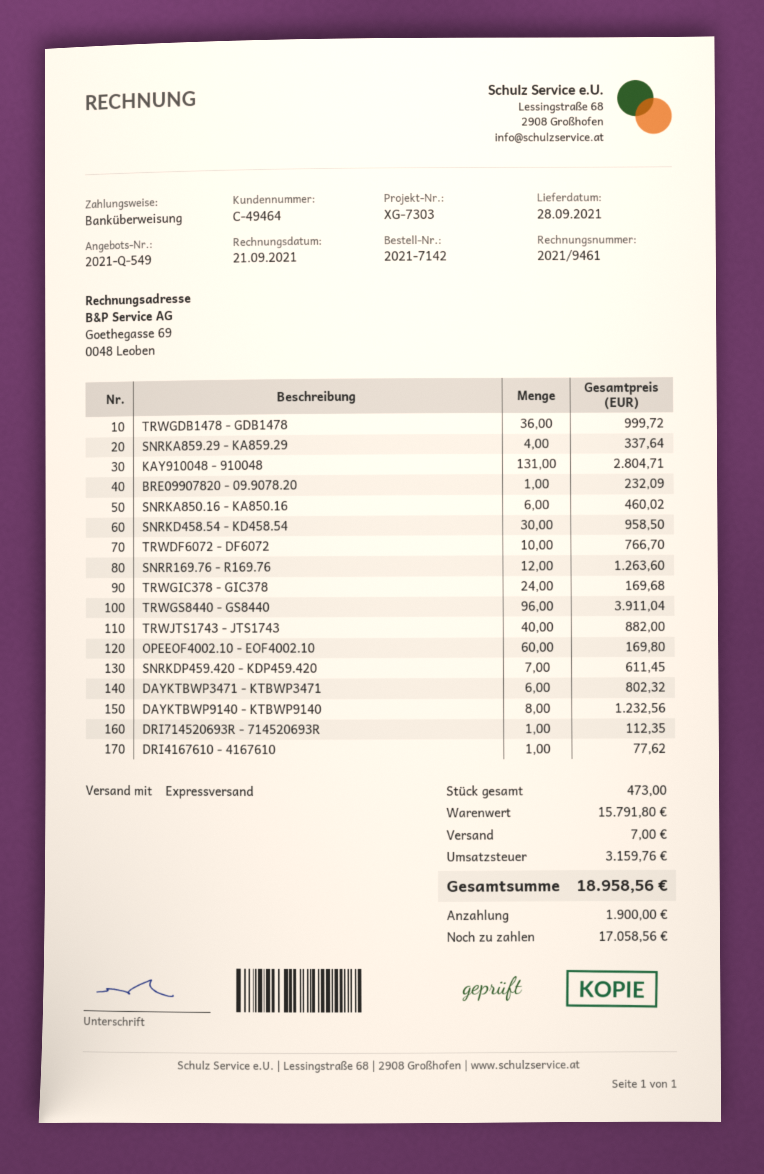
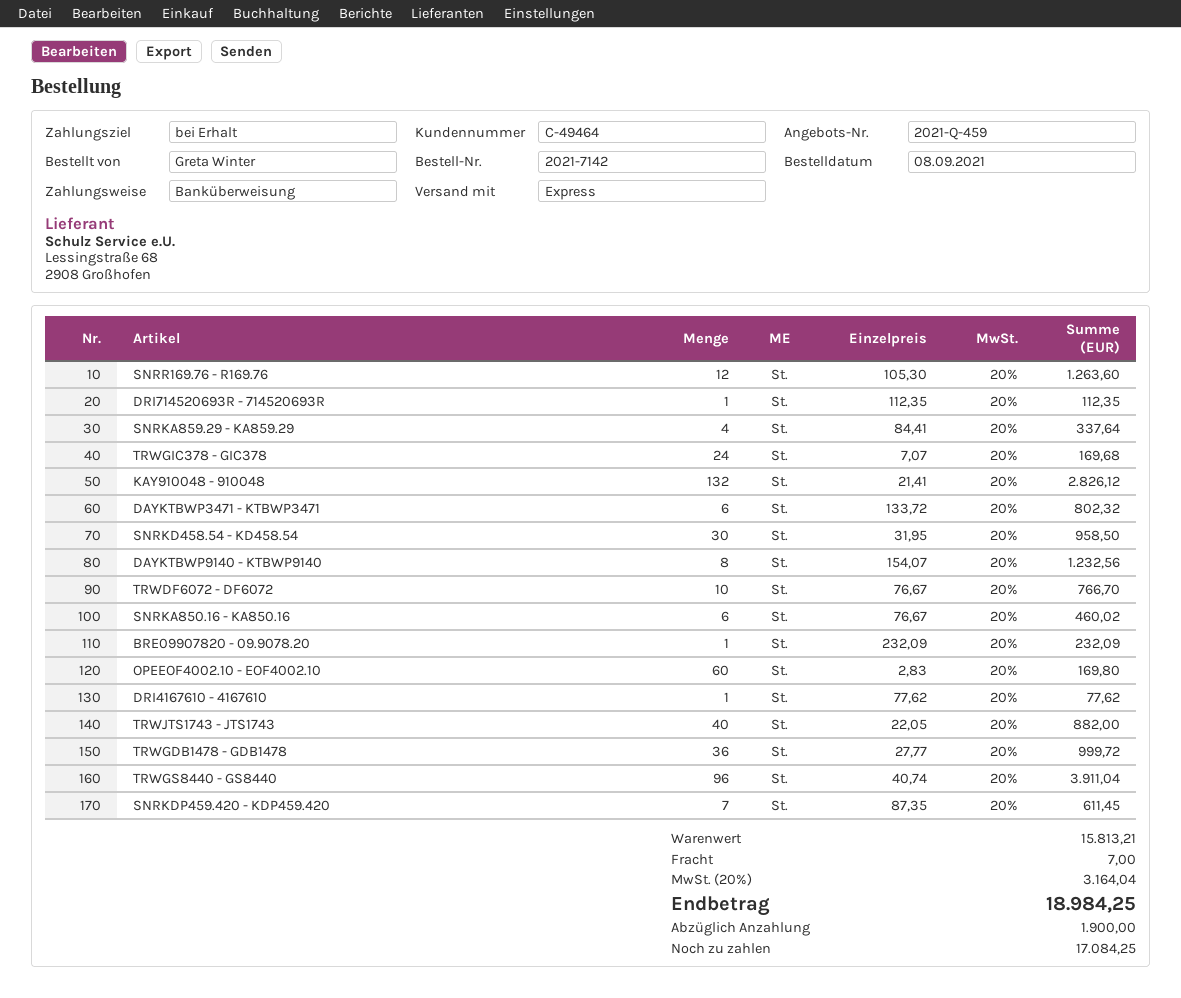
quote number: 2021-Q-549 -> 2021-Q-459
KAY910048 - 910048: 131 for 2804.71 -> 132 for 2826.12
subtotal: 15791.80 -> 15813.21
tax: 3159.76 -> 3164.04
total: 18958.56 -> 18984.25
balance: 17058.56 -> 17084.25

